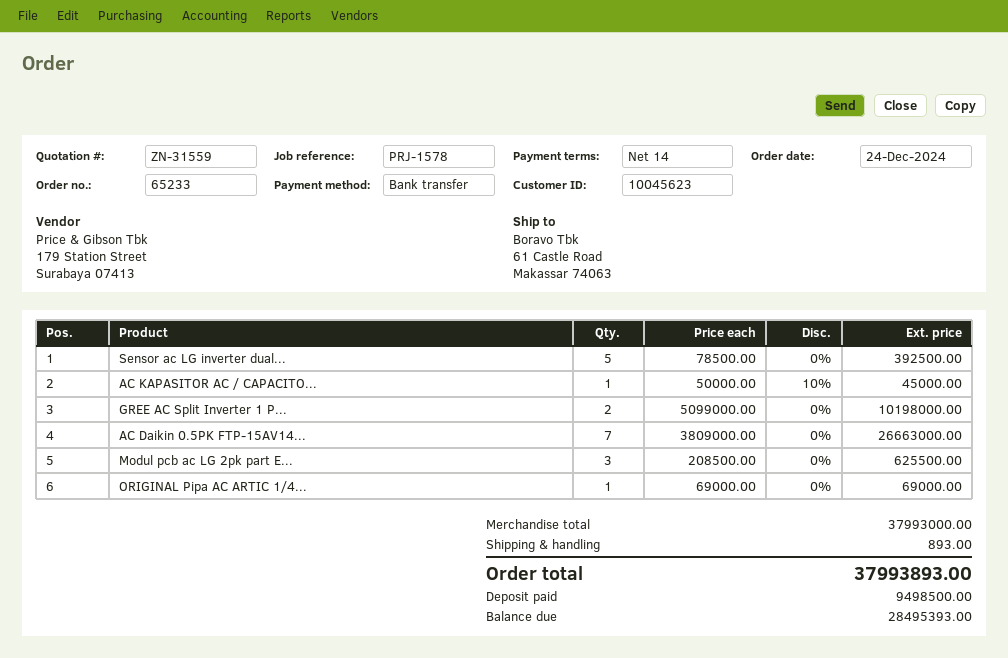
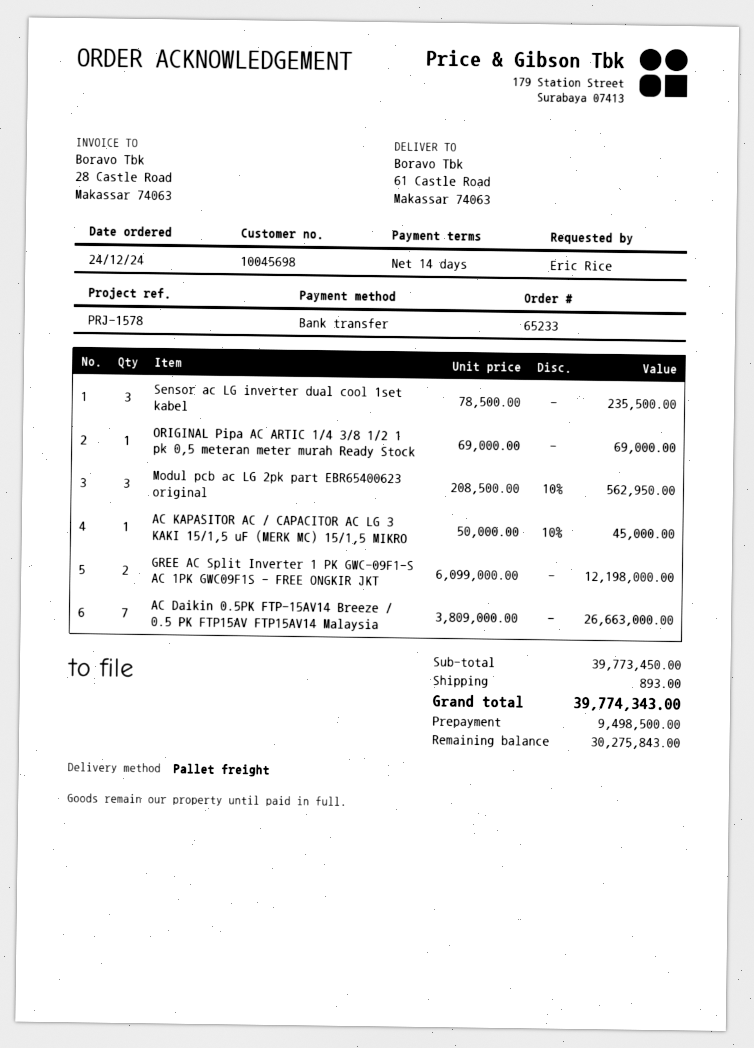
customer number: 10045623 -> 10045698
Sensor ac LG inverter dual...: 5 x 78500.00 = 392500.00 -> 3 x 78500.00 = 235500.00
GREE AC Split Inverter 1 P...: 2 x 5099000.00 = 10198000.00 -> 2 x 6099000.00 = 12198000.00
Modul pcb ac LG 2pk part E...: 3 x 208500.00 = 625500.00 -> 3 x 208500.00 - 10% = 562950.00
subtotal: 37993000.00 -> 39773450.00
total: 37993893.00 -> 39774343.00
balance: 28495393.00 -> 30275843.00

